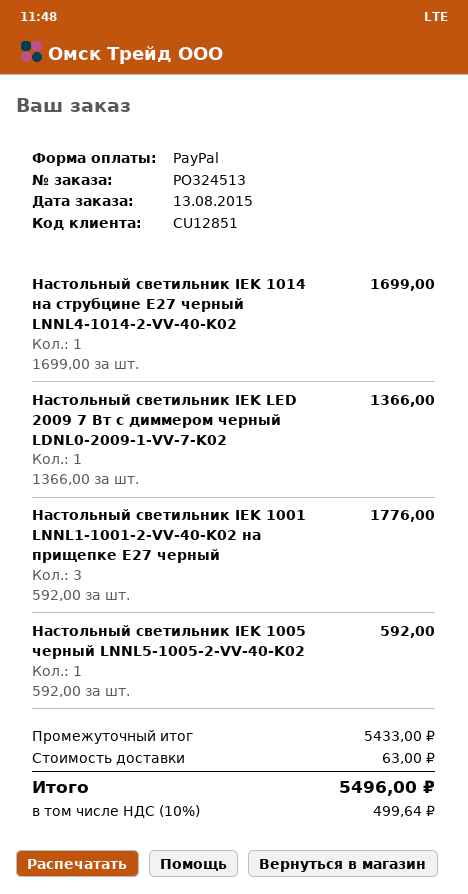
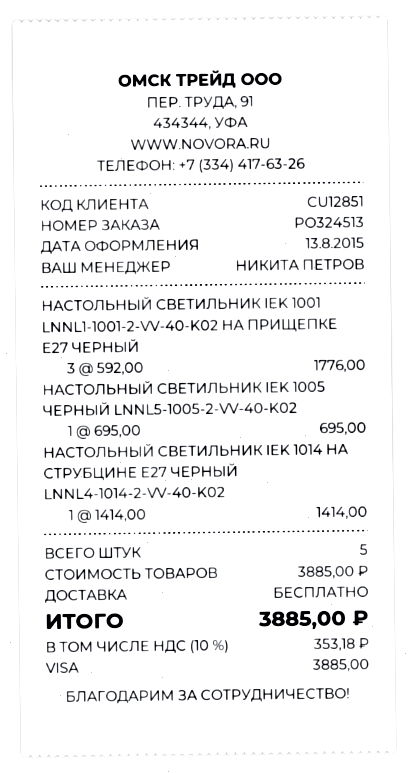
payment method: PayPal -> Visa
Настольный светильник IEK 1014 на струбцине E27 черный LNNL4-1014-2-VV-40-K02: 1 x 1699.00 = 1699.00 -> 1 x 1414.00 = 1414.00
Настольный светильник IEK LED 2009 7 Вт с диммером черный LDNL0-2009-1-VV-7-K02: 1 x 1366.00 = 1366.00 -> none
Настольный светильник IEK 1005 черный LNNL5-1005-2-VV-40-K02: 1 x 592.00 = 592.00 -> 1 x 695.00 = 695.00
subtotal: 5433.00 -> 3885.00
shipping: 63.00 -> 0.00
tax: 10% = 499.64 -> 10% = 353.18
total: 5496.00 -> 3885.00

